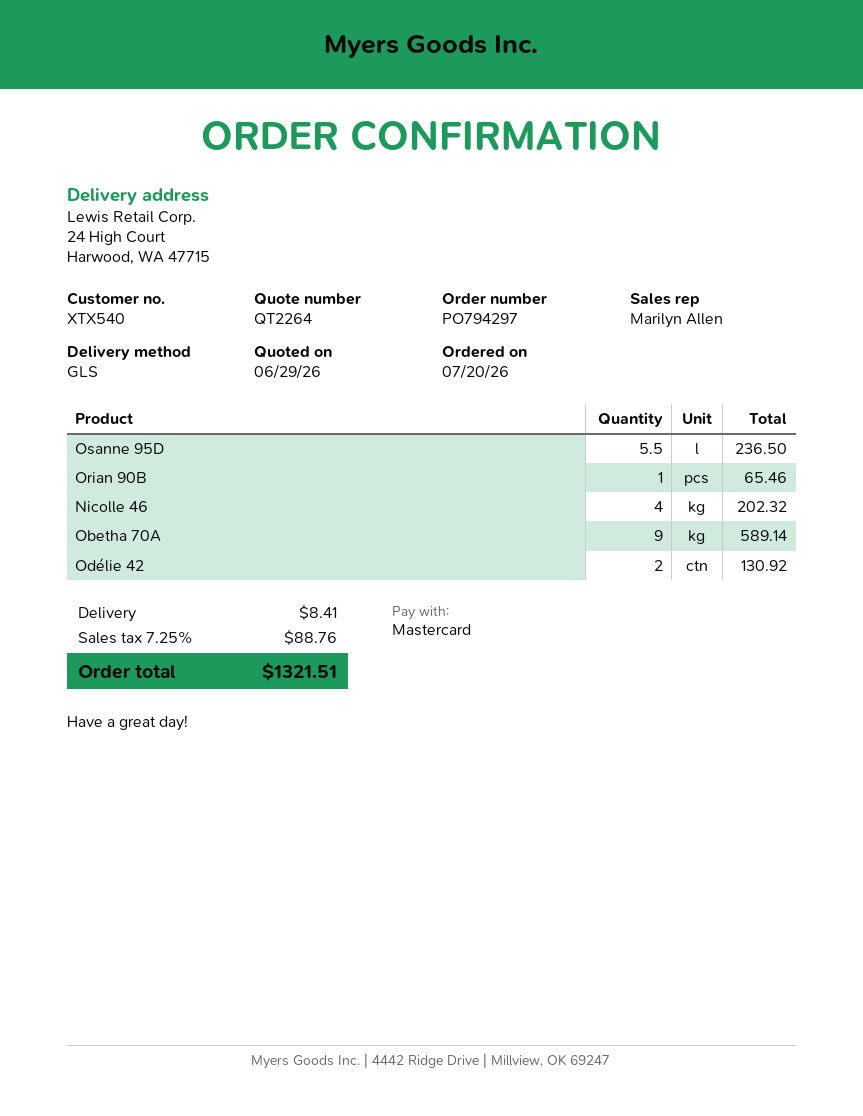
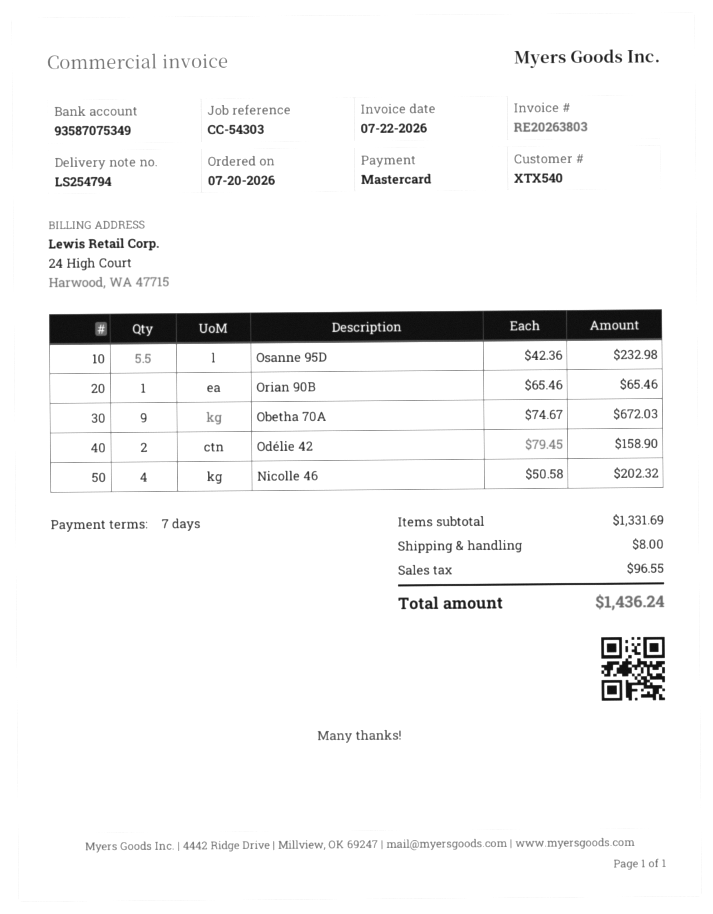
Osanne 95D: 5.5 for 236.50 -> 5.5 for 232.98
Obetha 70A: 9 for 589.14 -> 9 for 672.03
Odélie 42: 2 for 130.92 -> 2 for 158.90
shipping: 8.41 -> 8.00
tax: 88.76 -> 96.55
total: 1321.51 -> 1436.24

